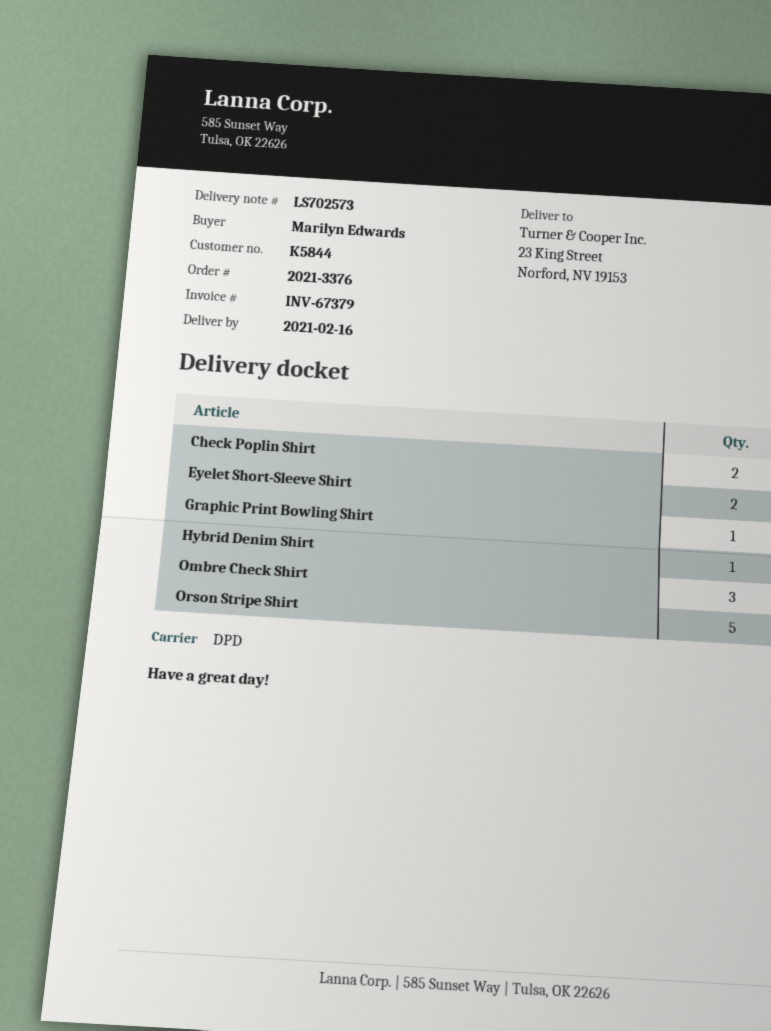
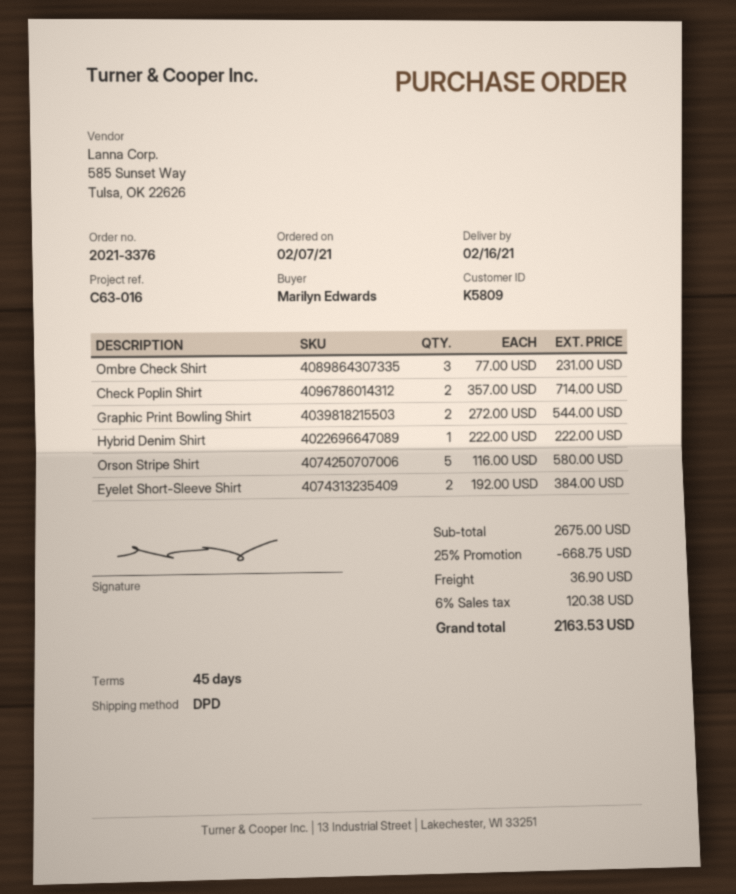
customer number: K5844 -> K5809
Graphic Print Bowling Shirt: 1 -> 2

